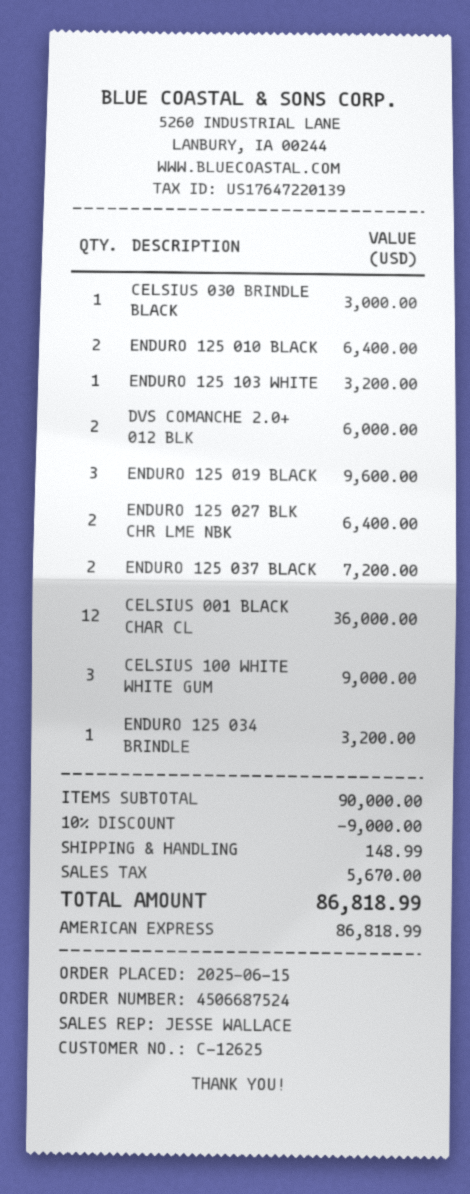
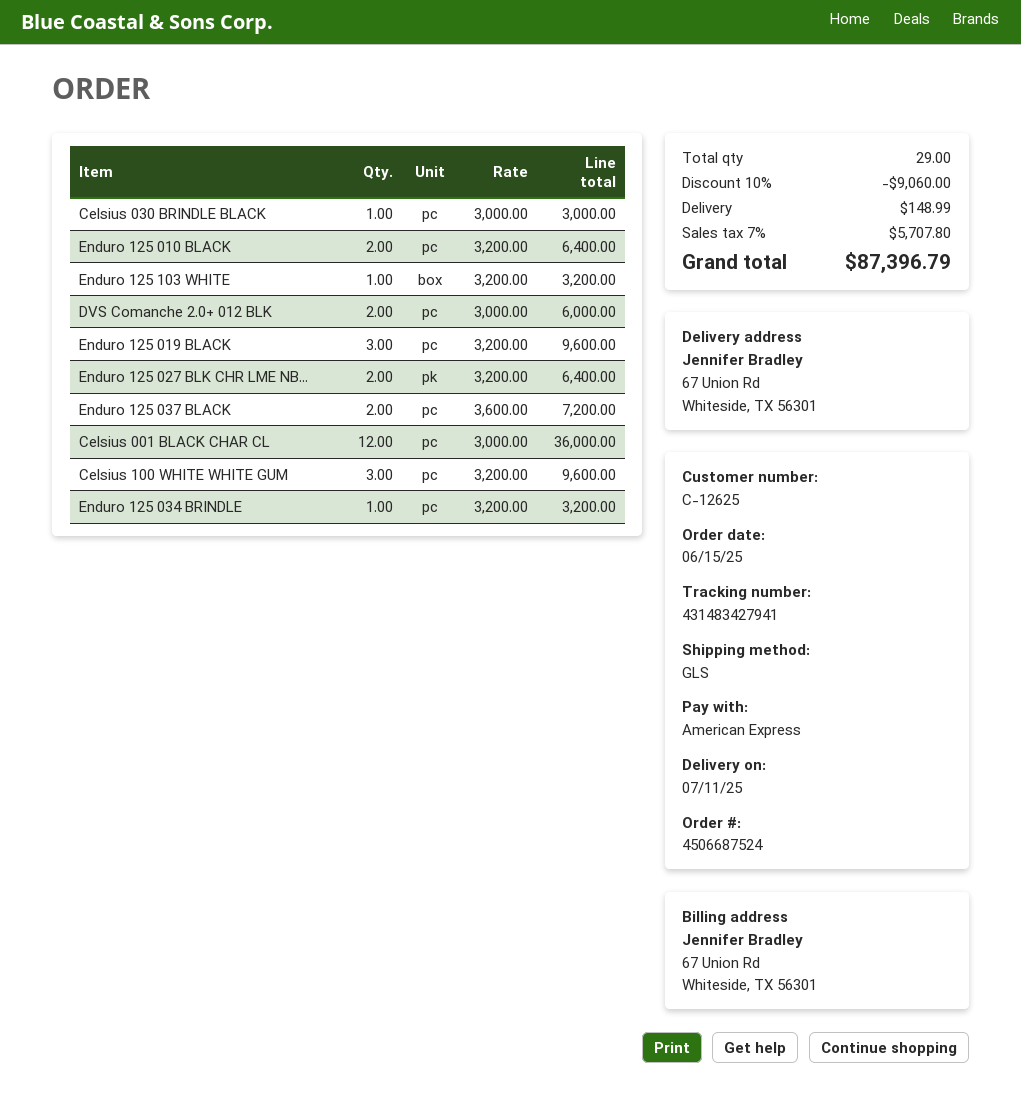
CELSIUS 100 WHITE WHITE GUM: 3 for 9000.00 -> 3 for 9600.00
discount: 10% = 9000.00 -> 10% = 9060.00
tax: 5670.00 -> 5707.80
total: 86818.99 -> 87396.79

